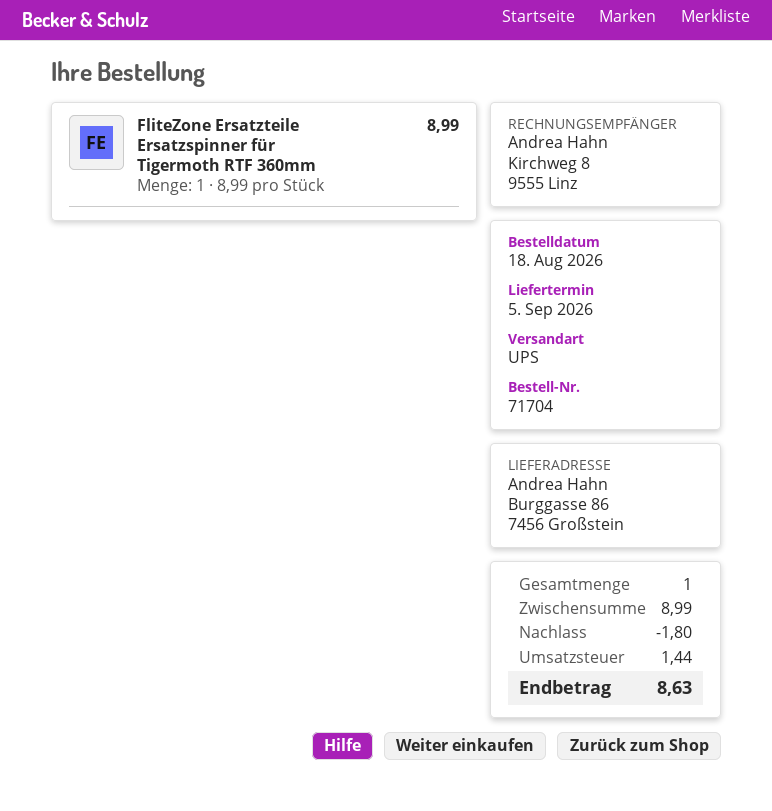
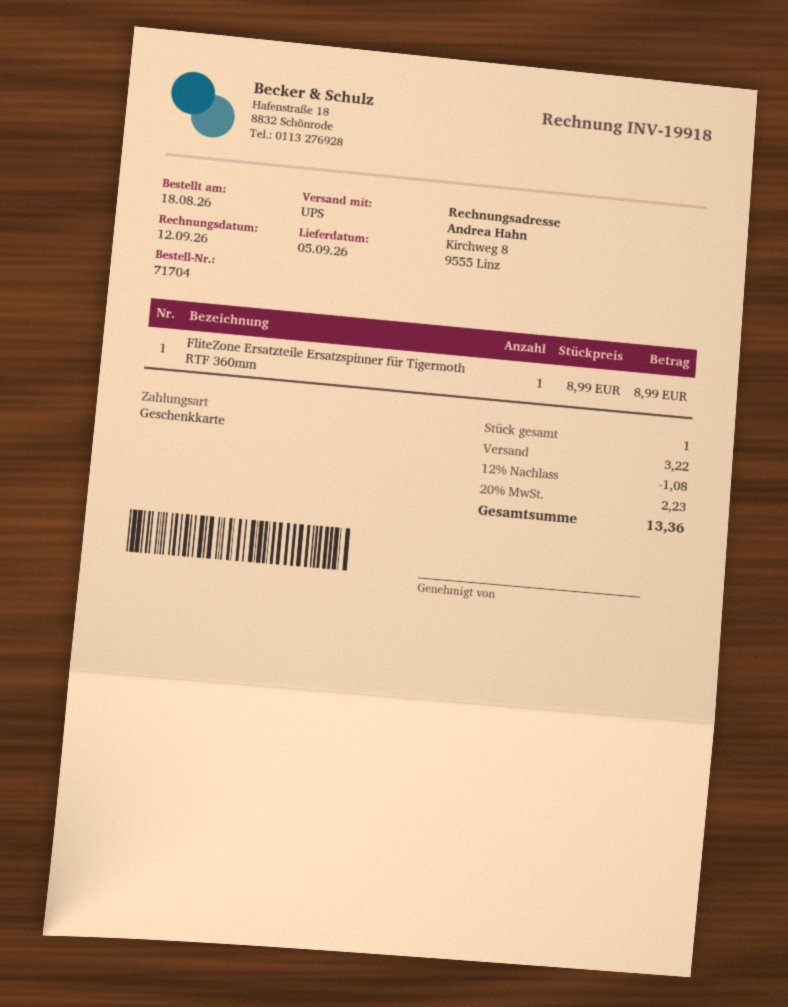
discount: 1.80 -> 1.08
shipping: none -> 3.22
tax: 1.44 -> 2.23
total: 8.63 -> 13.36

